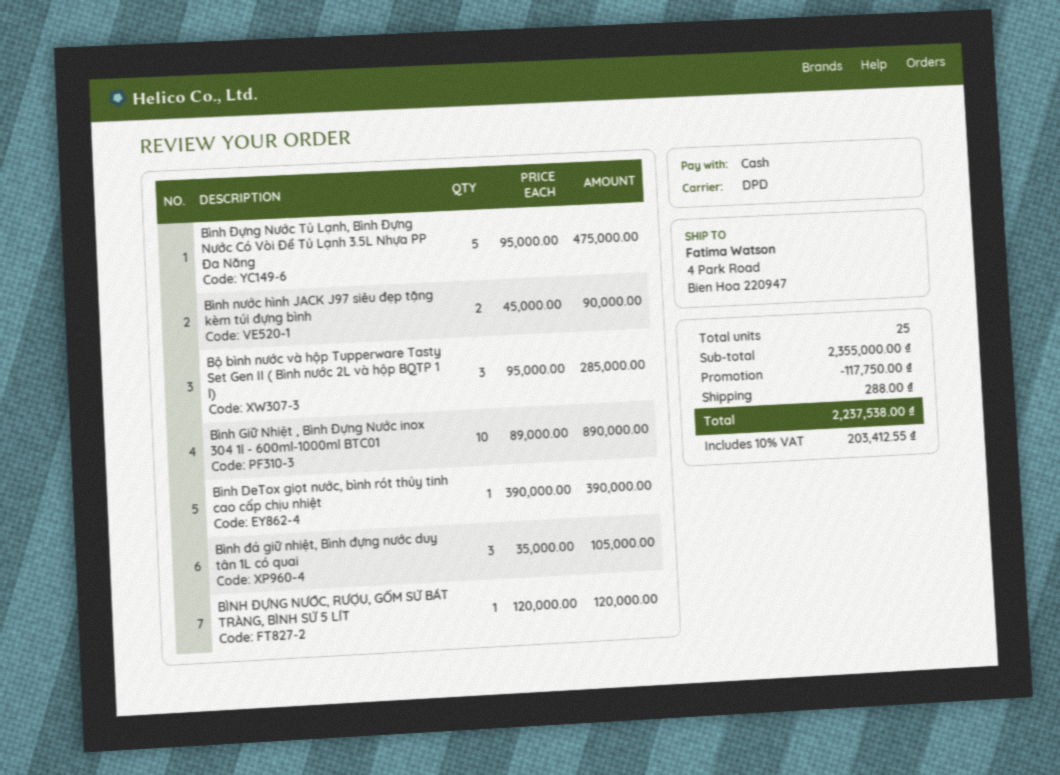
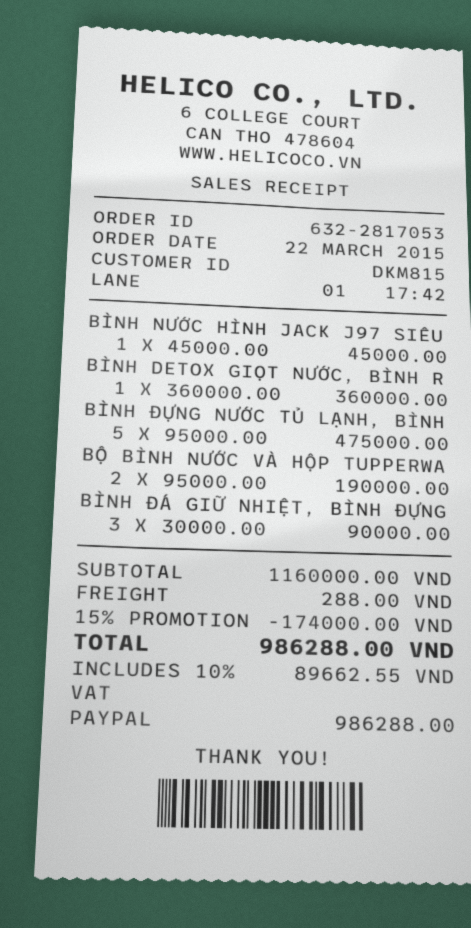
payment method: cash -> PayPal
Bình nước hình JACK J97 siêu đẹp tặng kèm túi đựng bình: 2 x 45000.00 = 90000.00 -> 1 x 45000.00 = 45000.00
Bộ bình nước và hộp Tupperware Tasty Set Gen II ( Bình nước 2L và hộp BQTP 1 l): 3 x 95000.00 = 285000.00 -> 2 x 95000.00 = 190000.00
Bình Giữ Nhiệt , Bình Đựng Nước inox 304 1l - 600ml-1000ml BTC01: 10 x 89000.00 = 890000.00 -> none
Bình DeTox giọt nước, bình rót thủy tinh cao cấp chịu nhiệt: 1 x 390000.00 = 390000.00 -> 1 x 360000.00 = 360000.00
Bình đá giữ nhiệt, Bình đựng nước duy tân 1L có quai: 3 x 35000.00 = 105000.00 -> 3 x 30000.00 = 90000.00
BÌNH ĐỰNG NƯỚC, RƯỢU, GỐM SỨ BÁT TRÀNG, BÌNH SỨ 5 LÍT: 1 x 120000.00 = 120000.00 -> none
subtotal: 2355000.00 -> 1160000.00
discount: 117750.00 -> 174000.00
tax: 10% = 203412.55 -> 10% = 89662.55
total: 2237538.00 -> 986288.00

